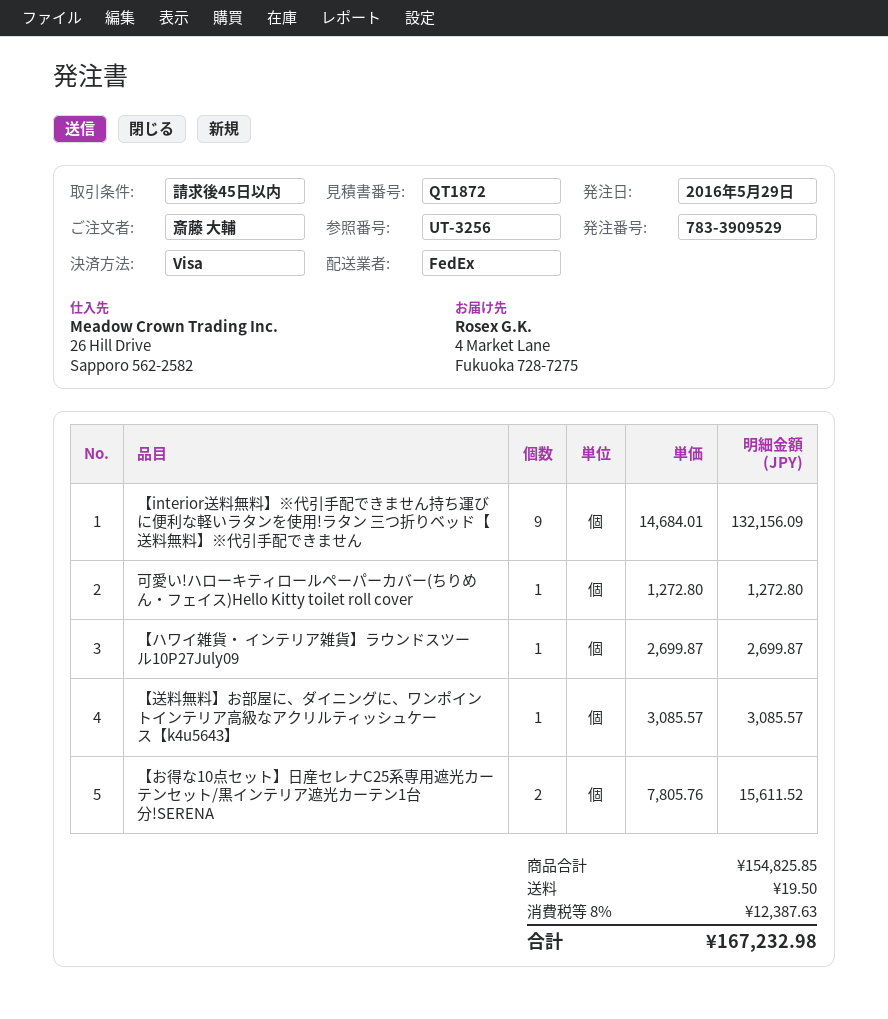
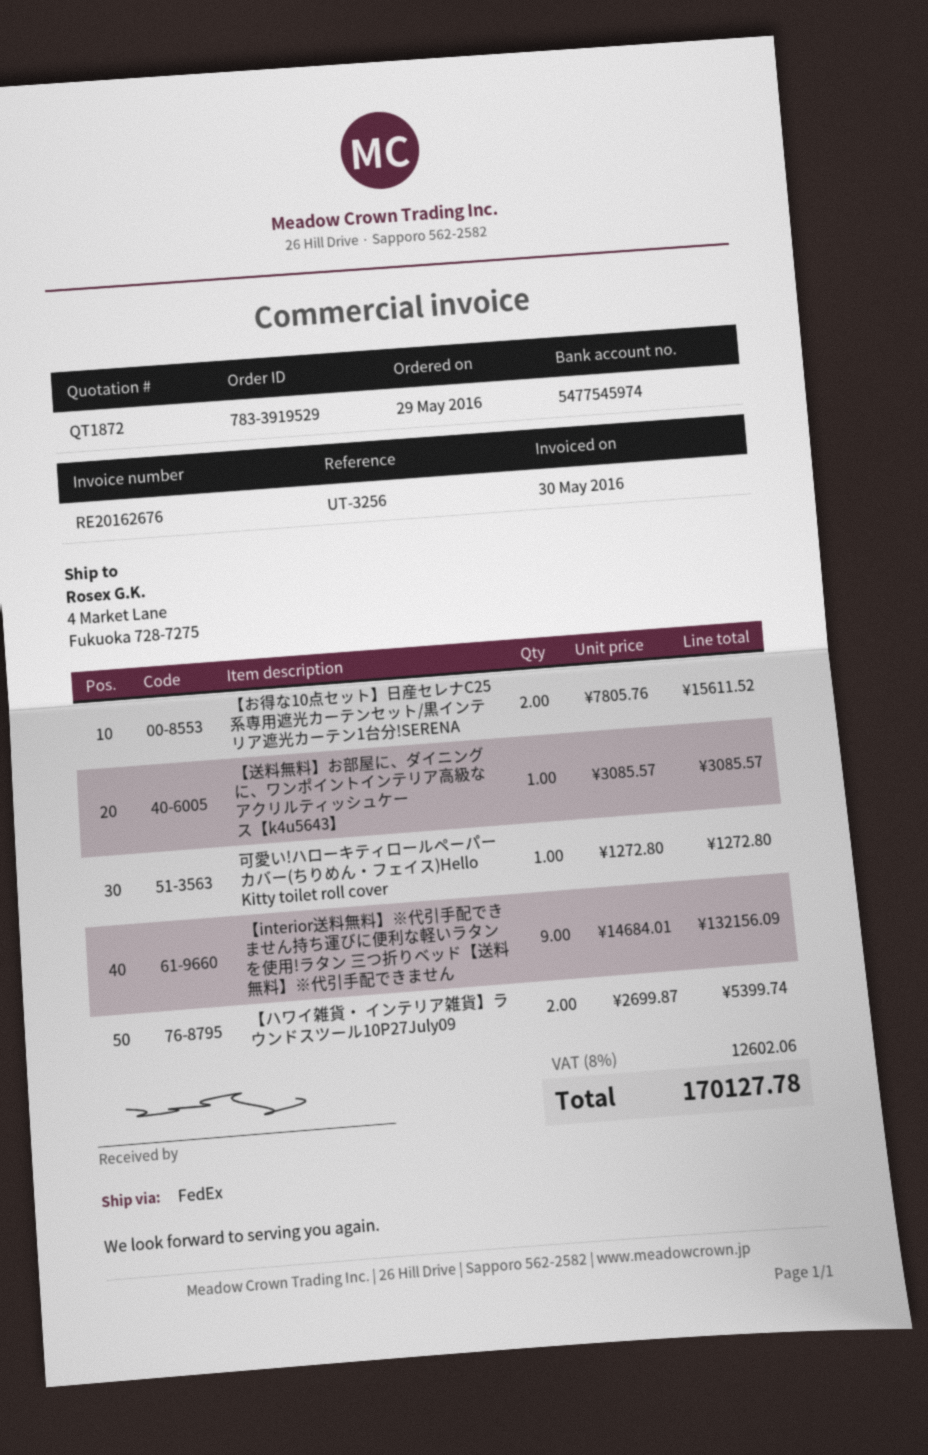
order number: 783-3909529 -> 783-3919529
【ハワイ雑貨・ インテリア雑貨】ラウンドスツール10P27July09: 1 x 2699.87 = 2699.87 -> 2 x 2699.87 = 5399.74
shipping: 19.50 -> none
tax: 8% = 12387.63 -> 8% = 12602.06
total: 167232.98 -> 170127.78

